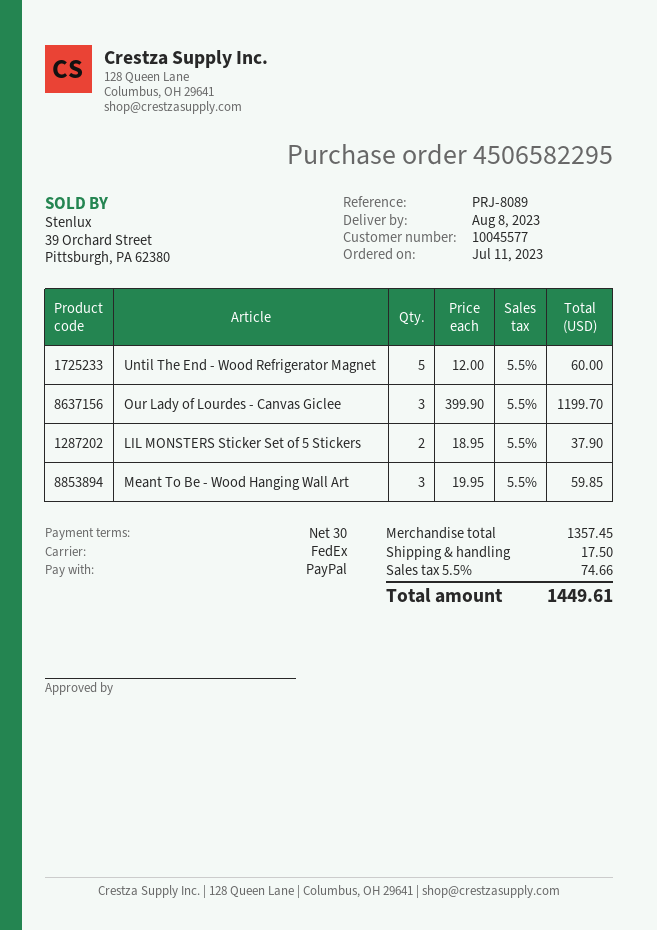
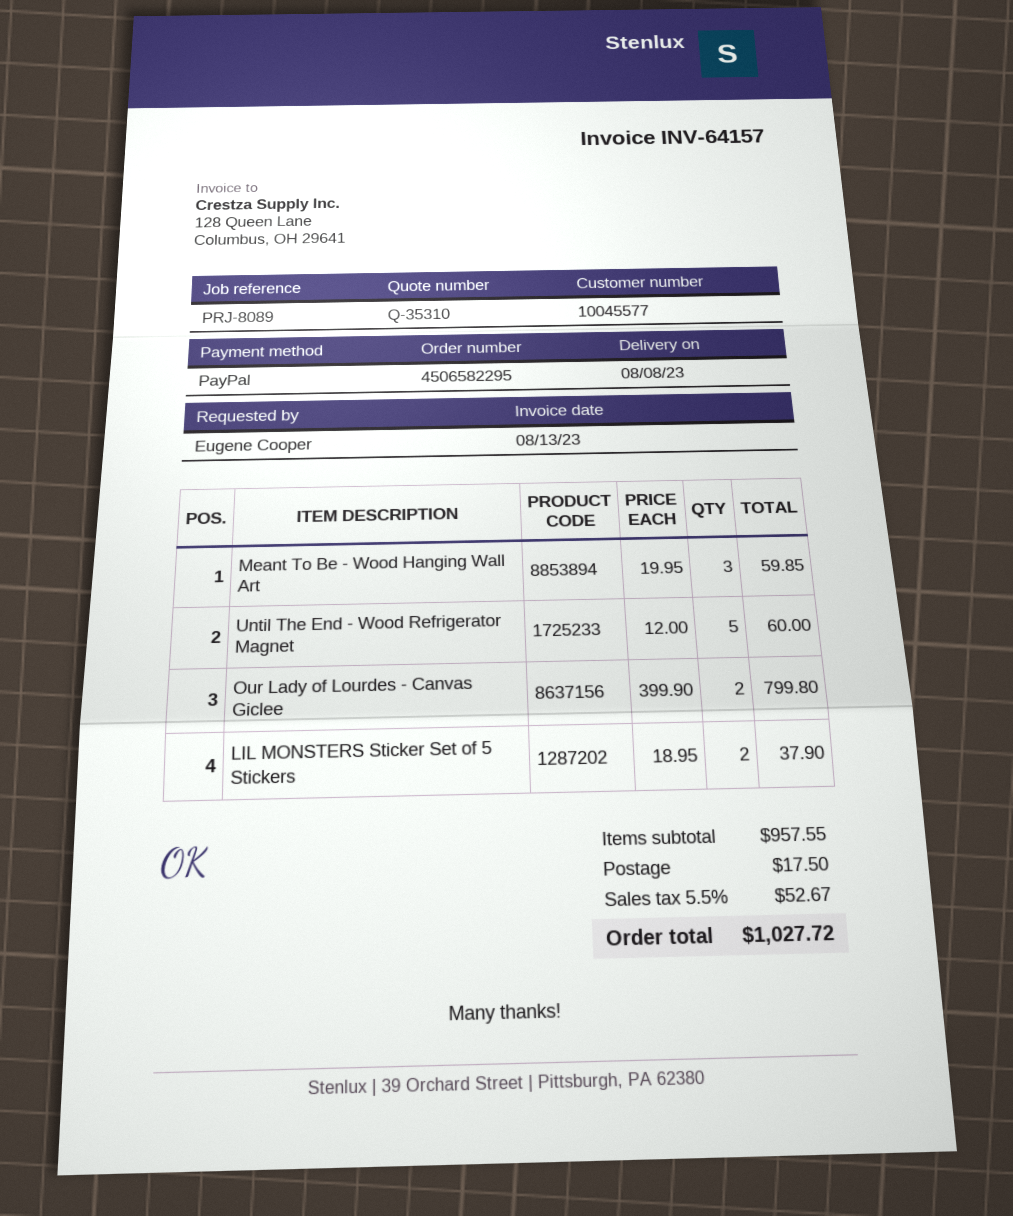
Our Lady of Lourdes - Canvas Giclee: 3 x 399.90 = 1199.70 -> 2 x 399.90 = 799.80
subtotal: 1357.45 -> 957.55
tax: 5.5% = 74.66 -> 5.5% = 52.67
total: 1449.61 -> 1027.72

